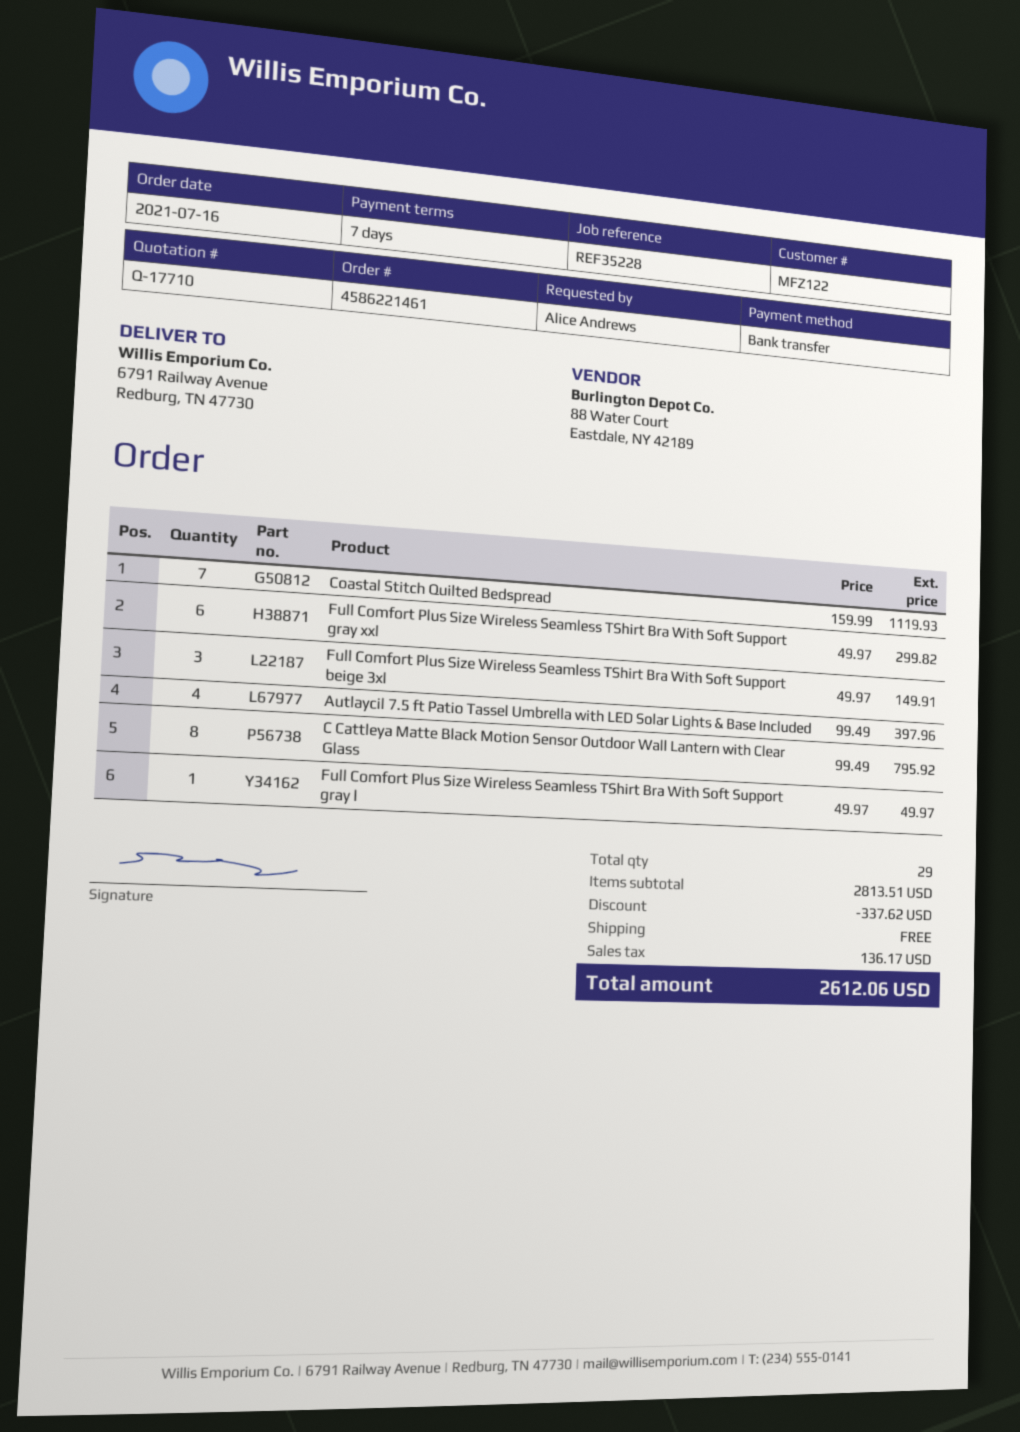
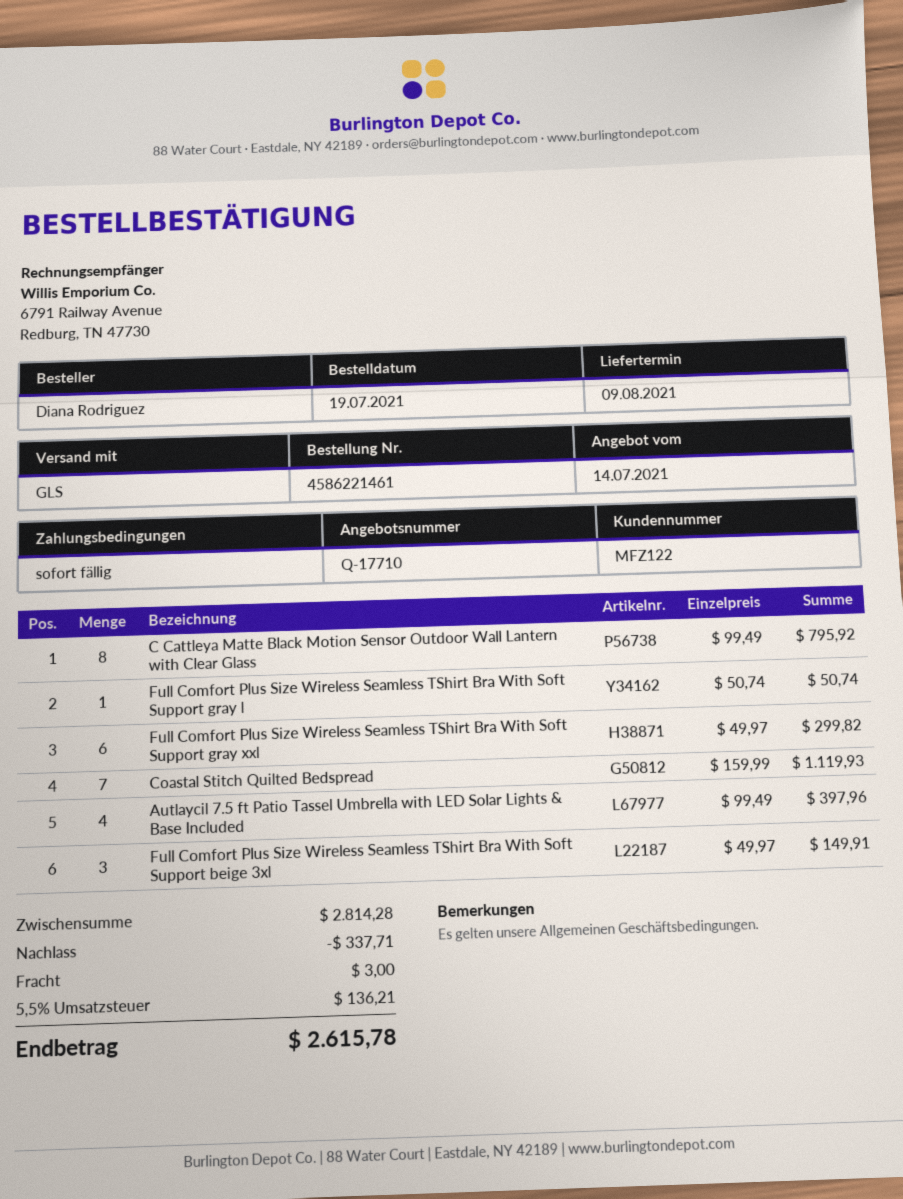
order date: 2021-07-16 -> 2021-07-19
payment terms: 7 days -> on receipt
ordered by: Alice Andrews -> Diana Rodriguez
Full Comfort Plus Size Wireless Seamless TShirt Bra With Soft Support gray l: 1 x 49.97 = 49.97 -> 1 x 50.74 = 50.74
subtotal: 2813.51 -> 2814.28
discount: 337.62 -> 337.71
shipping: 0.00 -> 3.00
tax: 136.17 -> 136.21
total: 2612.06 -> 2615.78

